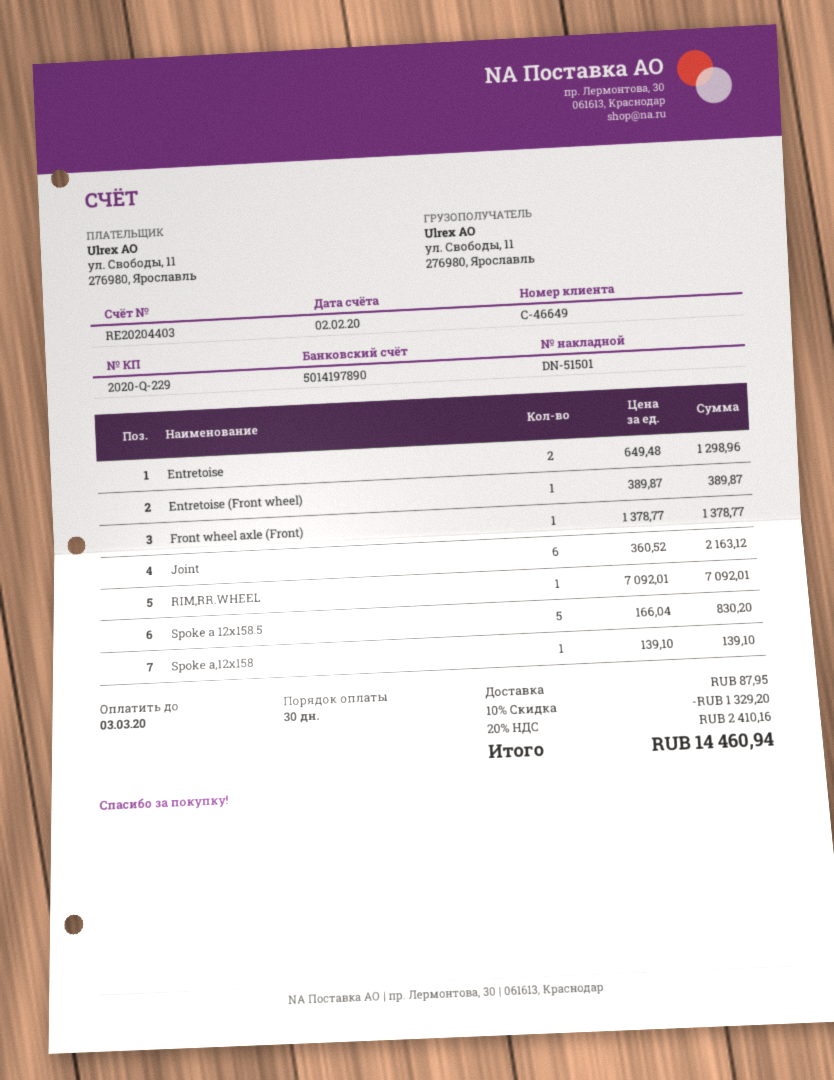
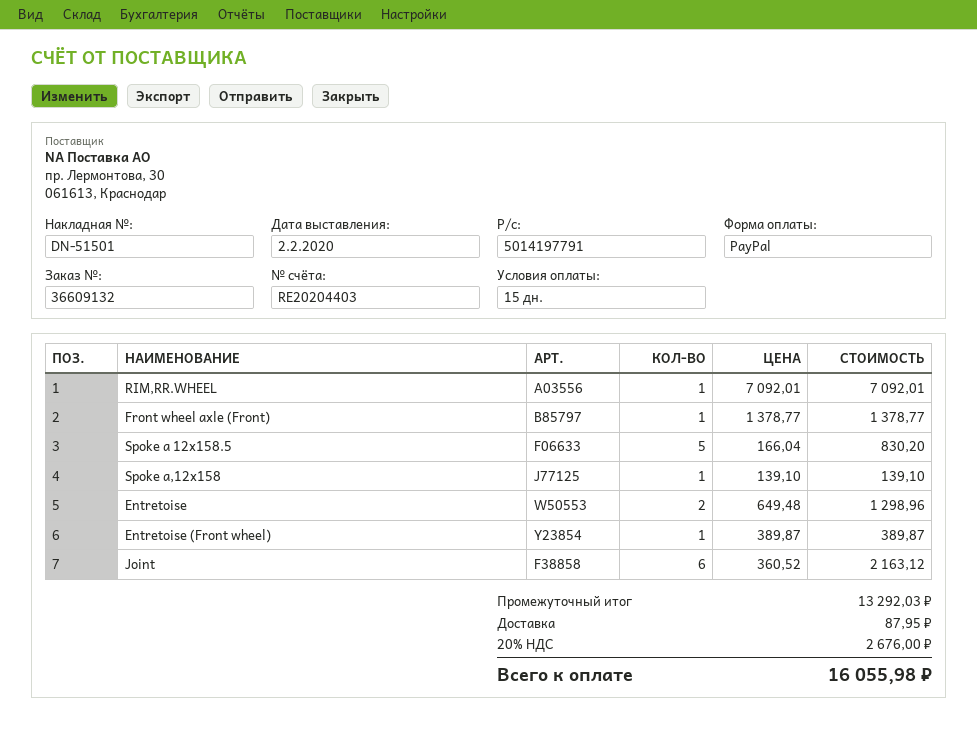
payment terms: 30 days -> 15 days
bank account: 5014197890 -> 5014197791
discount: 10% = 1329.20 -> none
tax: 20% = 2410.16 -> 20% = 2676.00
total: 14460.94 -> 16055.98

